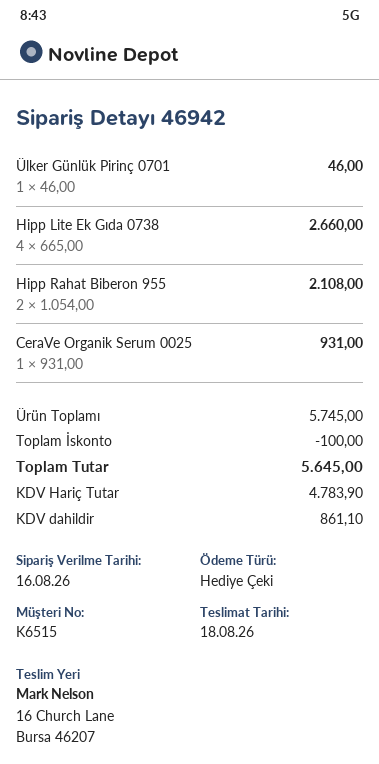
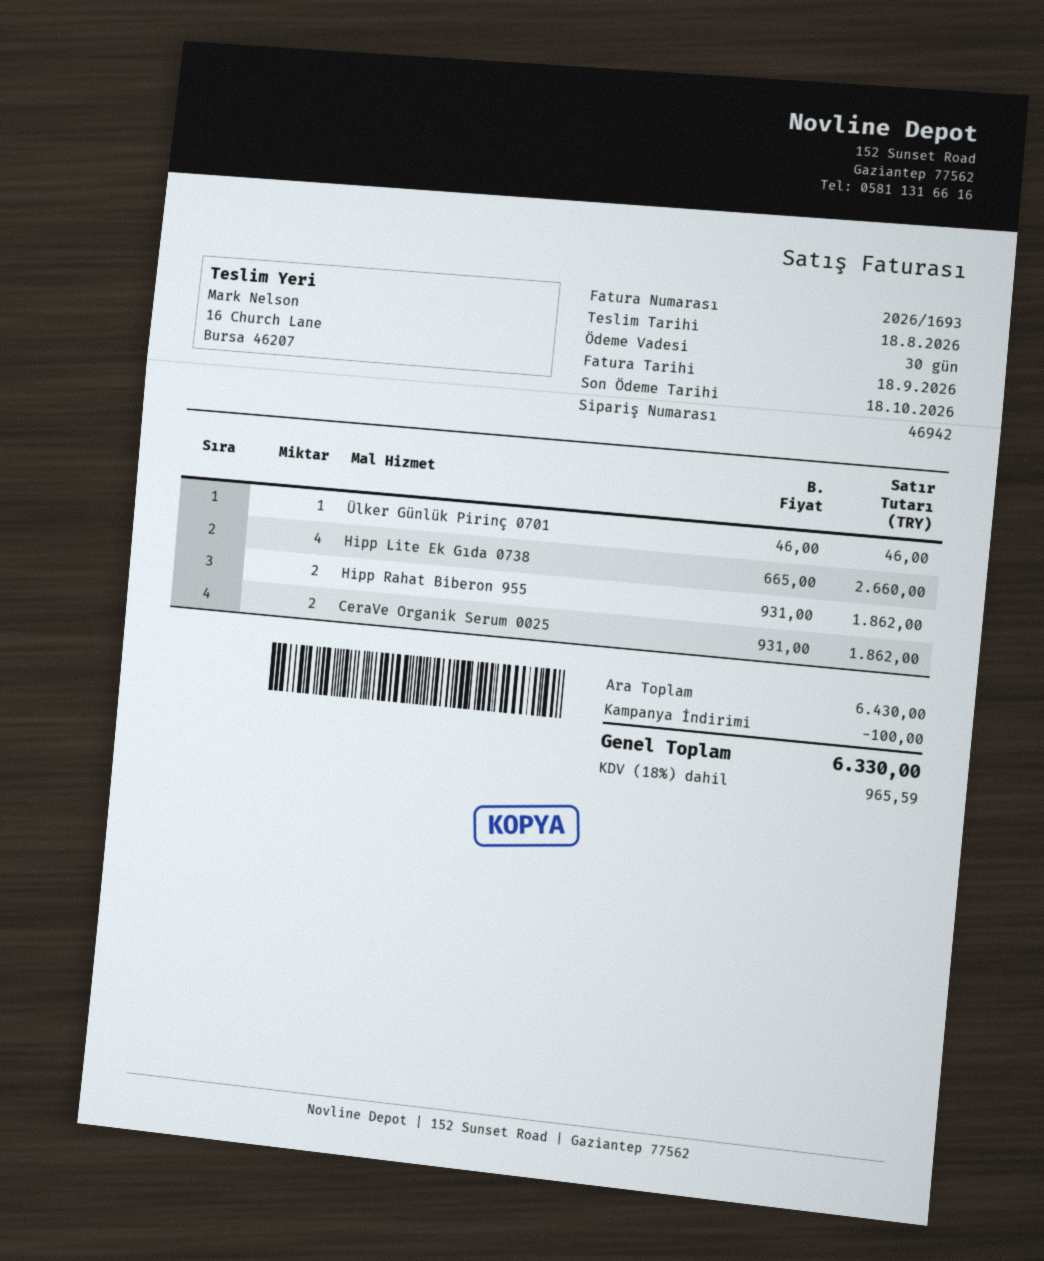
Hipp Rahat Biberon 955: 2 x 1054.00 = 2108.00 -> 2 x 931.00 = 1862.00
CeraVe Organik Serum 0025: 1 x 931.00 = 931.00 -> 2 x 931.00 = 1862.00
subtotal: 5745.00 -> 6430.00
tax: 861.10 -> 965.59
total: 5645.00 -> 6330.00

